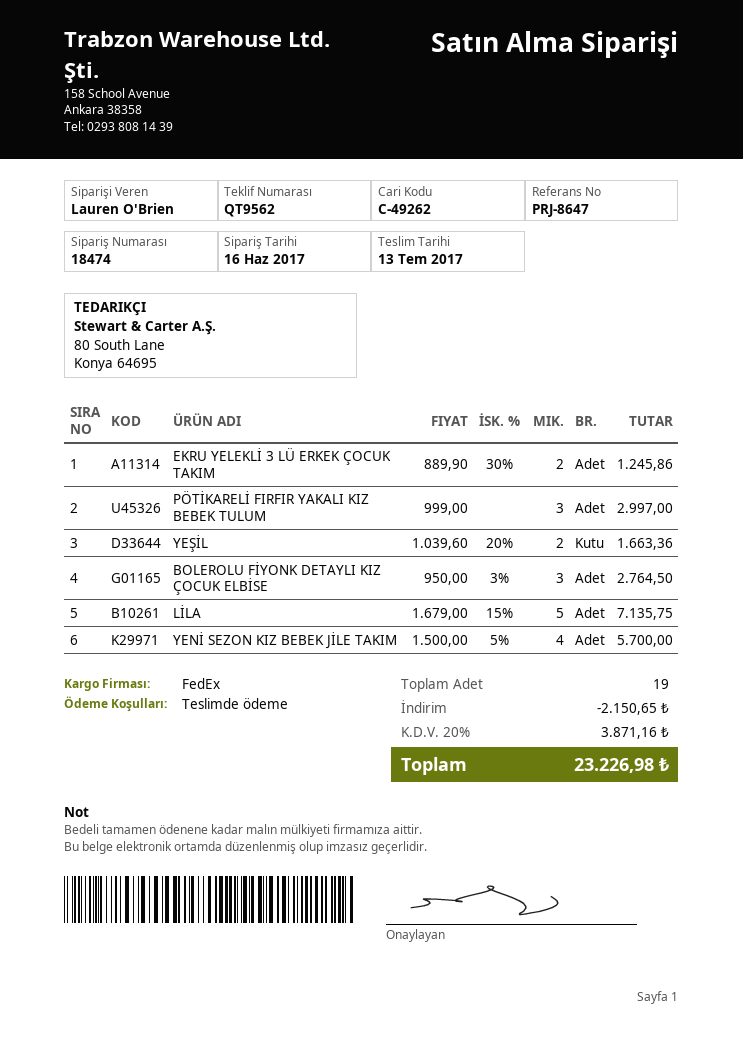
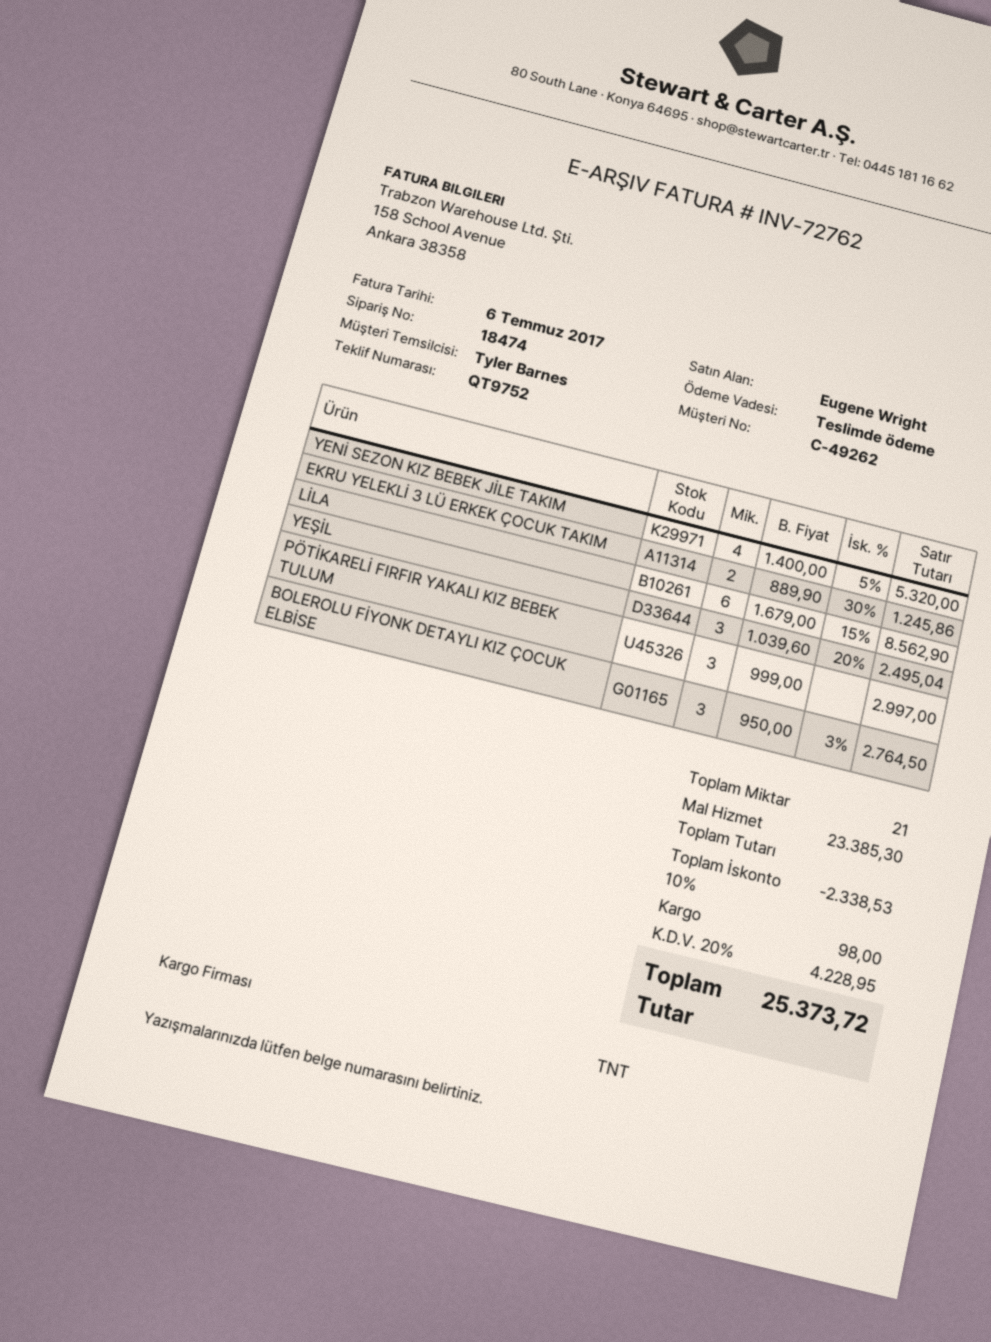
quote number: QT9562 -> QT9752
ordered by: Lauren O'Brien -> Eugene Wright
shipping method: FedEx -> TNT
YEŞİL: 2 x 1039.60 - 20% = 1663.36 -> 3 x 1039.60 - 20% = 2495.04
LİLA: 5 x 1679.00 - 15% = 7135.75 -> 6 x 1679.00 - 15% = 8562.90
YENİ SEZON KIZ BEBEK JİLE TAKIM: 4 x 1500.00 - 5% = 5700.00 -> 4 x 1400.00 - 5% = 5320.00
total quantity: 19 -> 21
discount: 2150.65 -> 2338.53
shipping: none -> 98.00
tax: 20% = 3871.16 -> 20% = 4228.95
total: 23226.98 -> 25373.72

